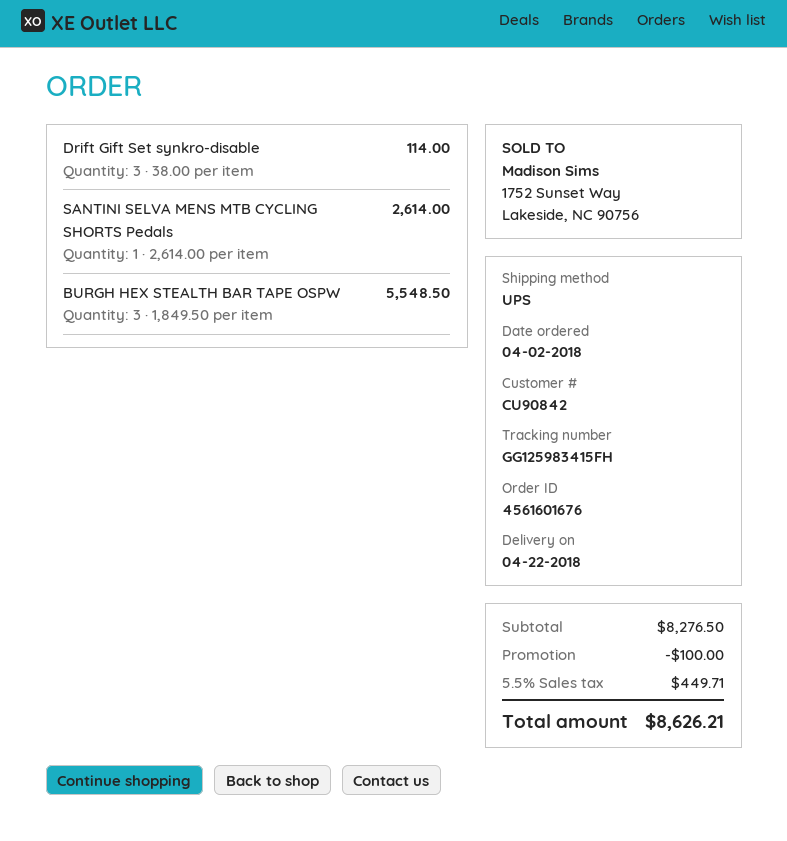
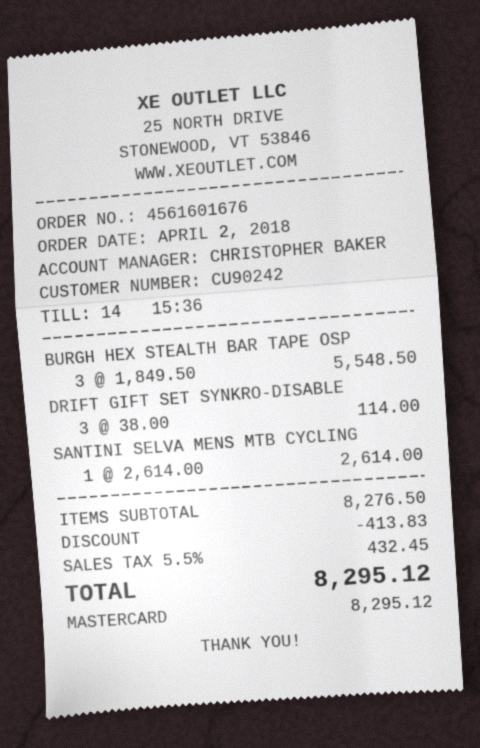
customer number: CU90842 -> CU90242
discount: 100.00 -> 413.83
tax: 5.5% = 449.71 -> 5.5% = 432.45
total: 8626.21 -> 8295.12

